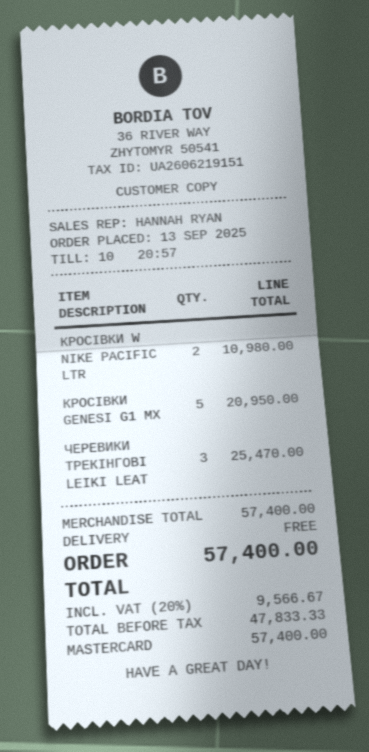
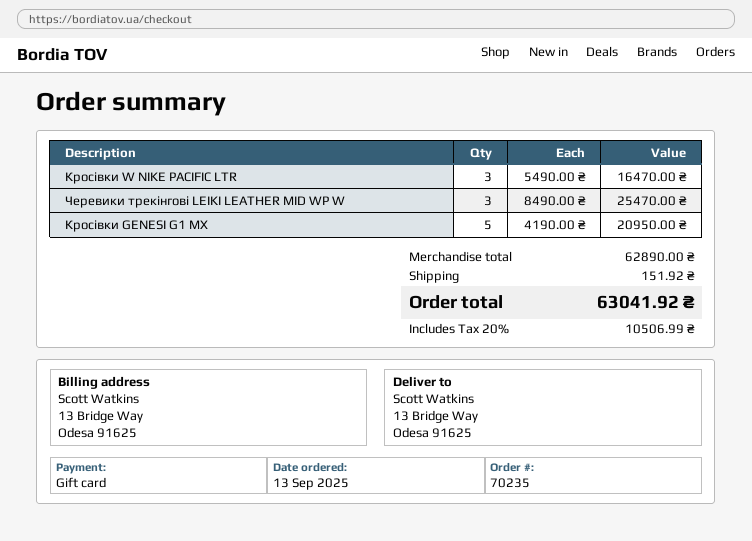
payment method: Mastercard -> gift card
КРОСІВКИ W NIKE PACIFIC LTR: 2 for 10980.00 -> 3 for 16470.00
subtotal: 57400.00 -> 62890.00
shipping: 0.00 -> 151.92
tax: 20% = 9566.67 -> 20% = 10506.99
total: 57400.00 -> 63041.92

